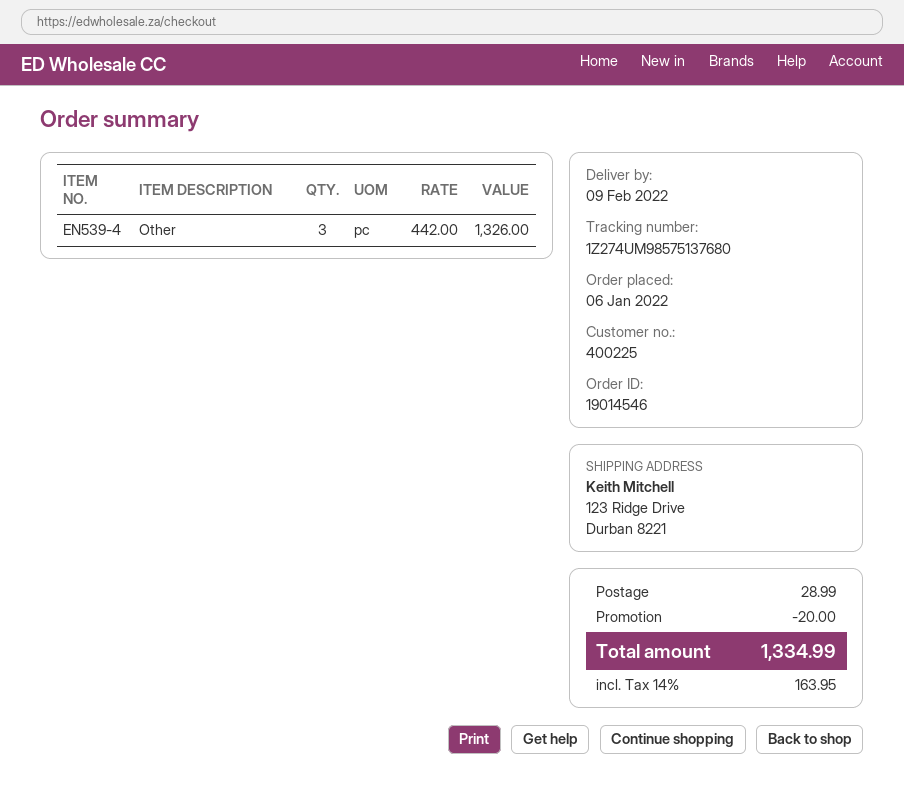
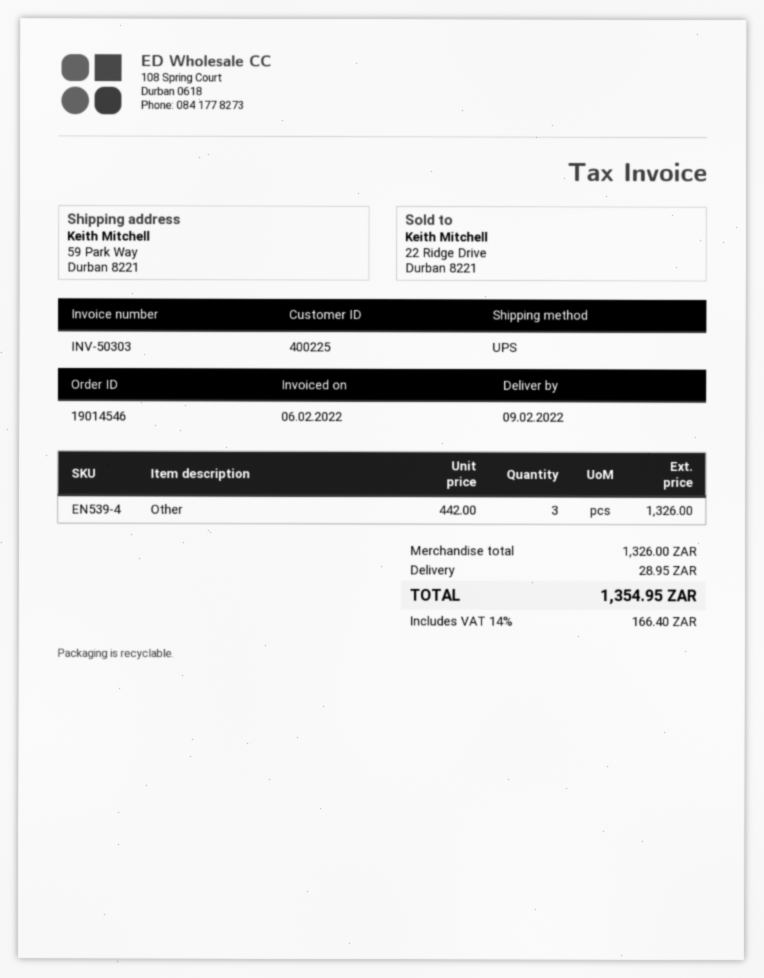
ship to: 123 Ridge Drive, Durban 8221 -> 59 Park Way, Durban 8221
discount: 20.00 -> none
shipping: 28.99 -> 28.95
tax: 14% = 163.95 -> 14% = 166.40
total: 1334.99 -> 1354.95

